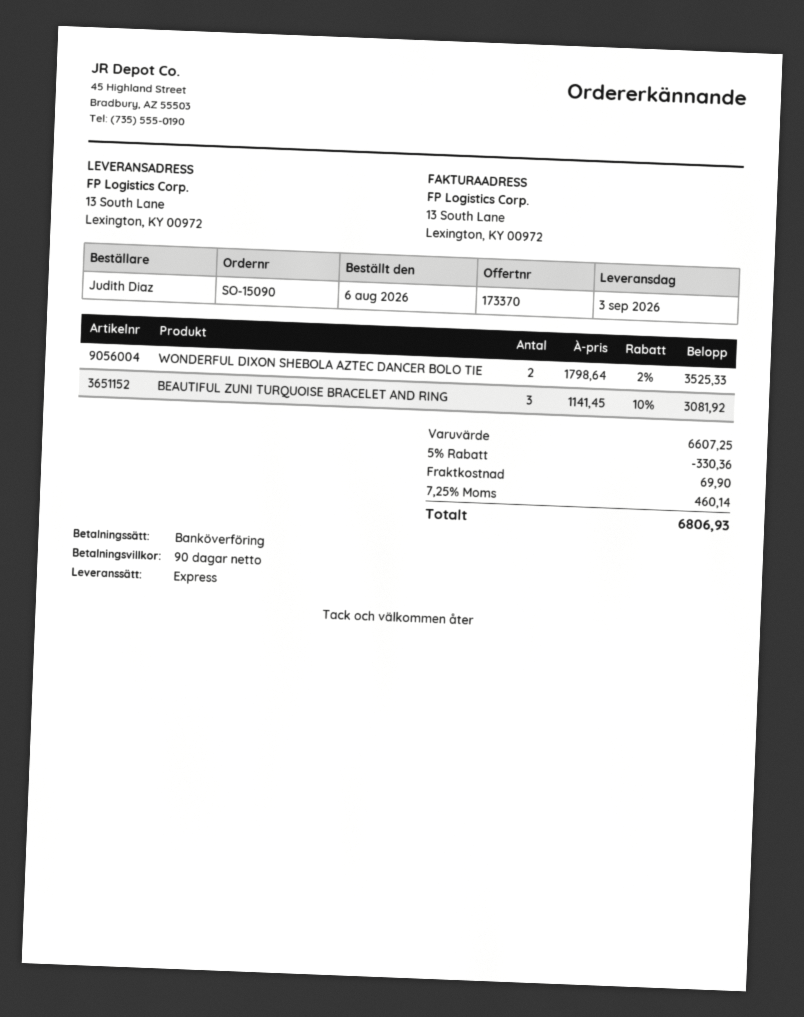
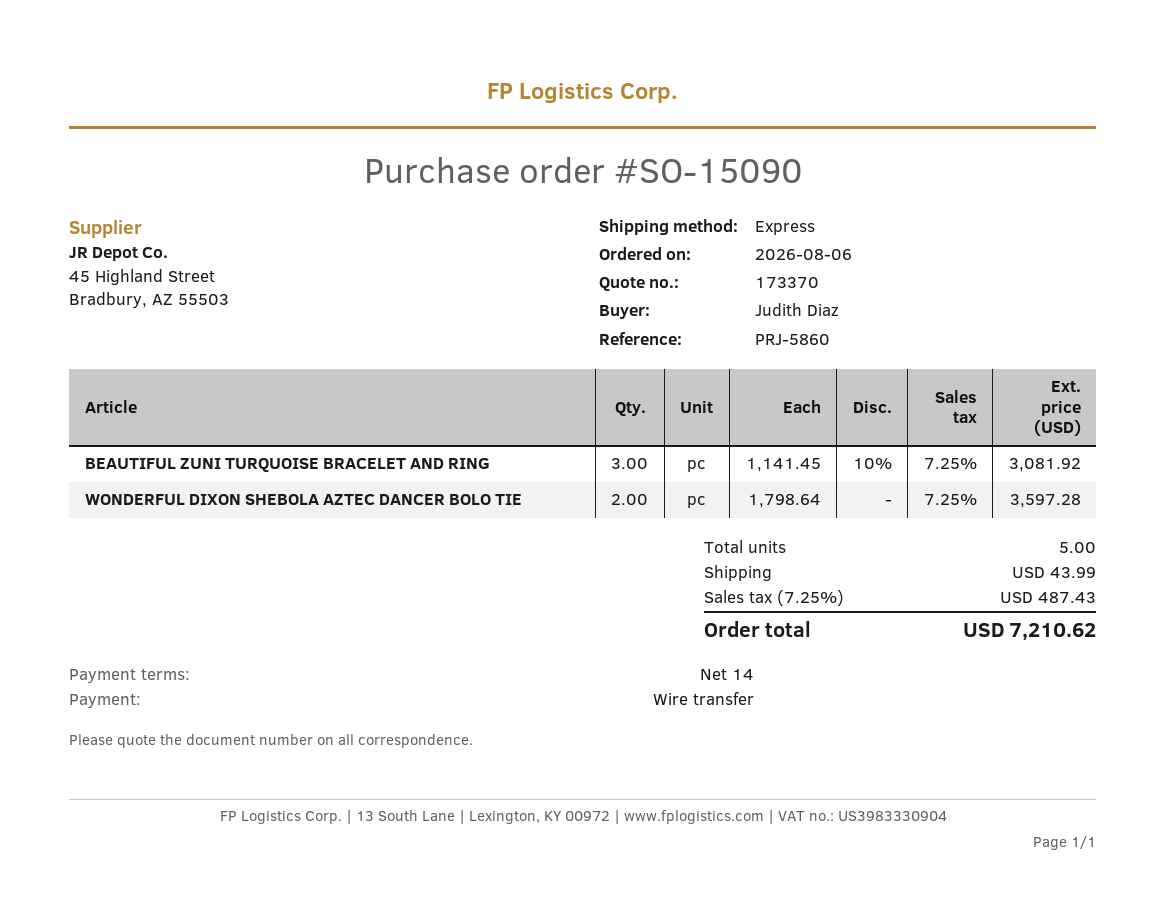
payment terms: 90 days -> 14 days
WONDERFUL DIXON SHEBOLA AZTEC DANCER BOLO TIE: 2 x 1798.64 - 2% = 3525.33 -> 2 x 1798.64 = 3597.28
discount: 5% = 330.36 -> none
shipping: 69.90 -> 43.99
tax: 7.25% = 460.14 -> 7.25% = 487.43
total: 6806.93 -> 7210.62

